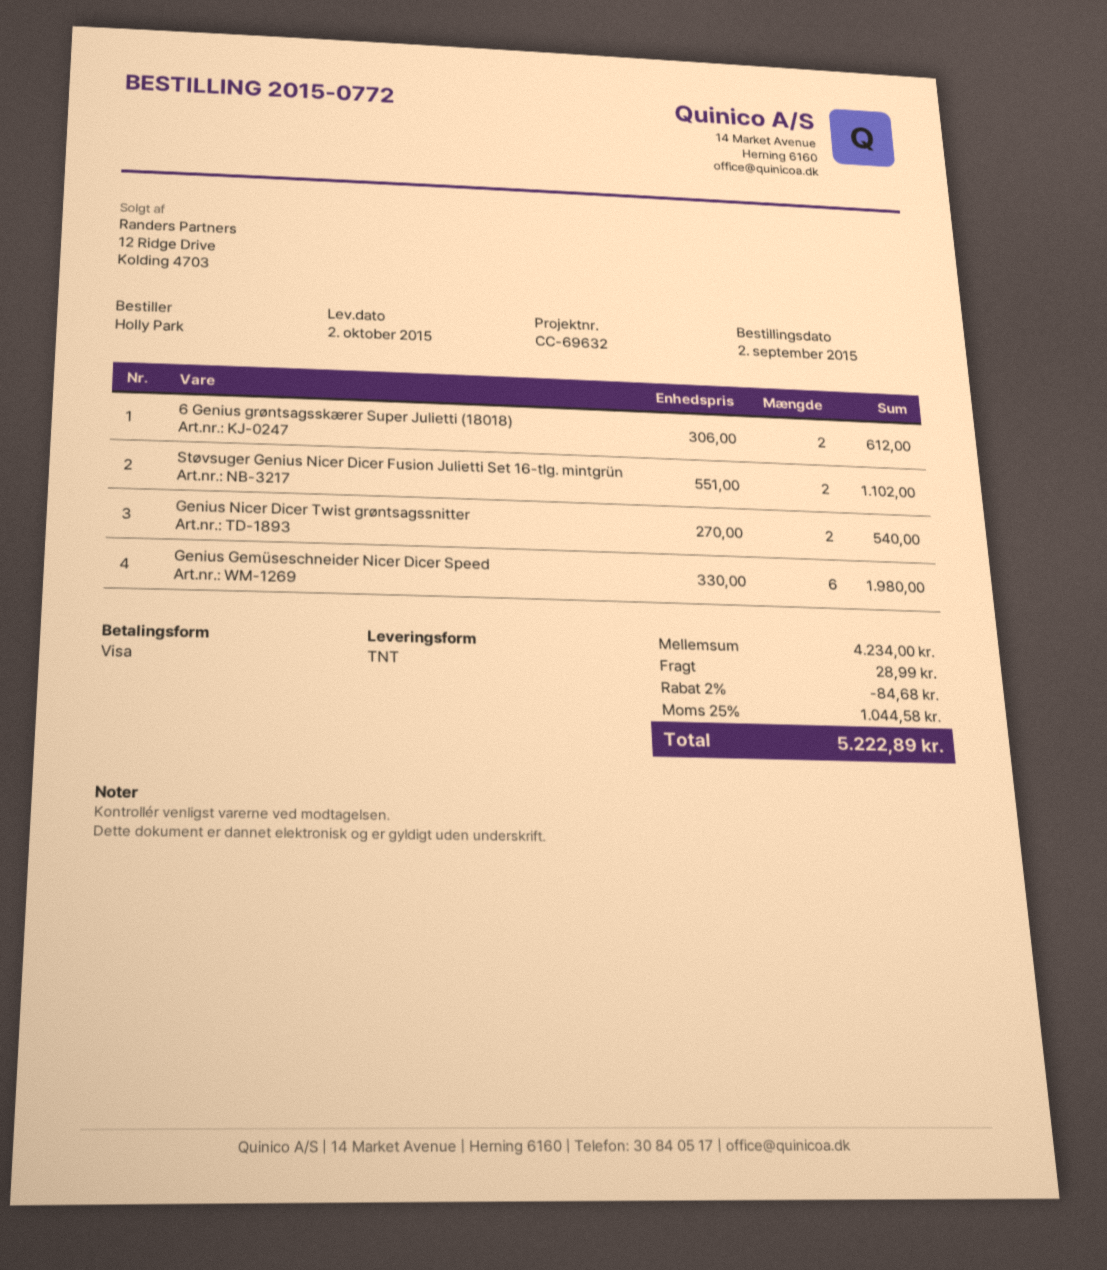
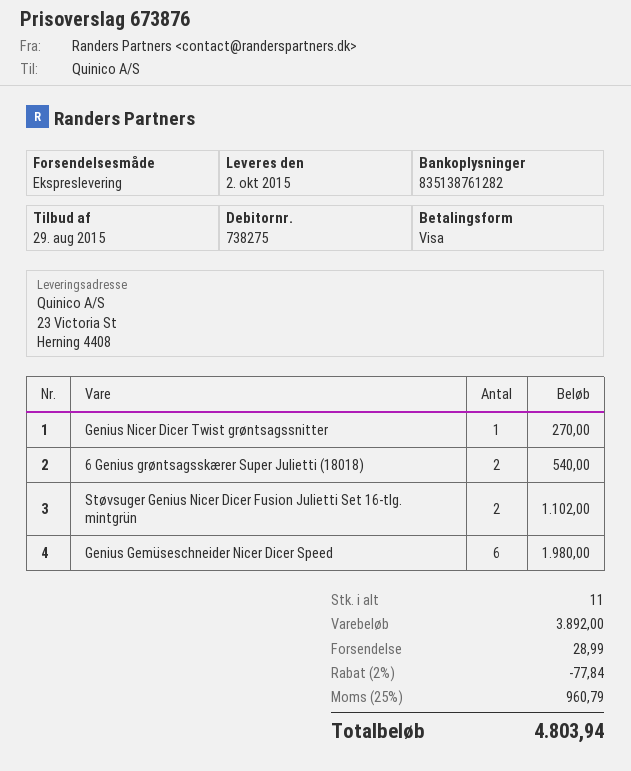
shipping method: TNT -> express
6 Genius grøntsagsskærer Super Julietti (18018): 2 for 612.00 -> 2 for 540.00
Genius Nicer Dicer Twist grøntsagssnitter: 2 for 540.00 -> 1 for 270.00
subtotal: 4234.00 -> 3892.00
discount: 2% = 84.68 -> 2% = 77.84
tax: 25% = 1044.58 -> 25% = 960.79
total: 5222.89 -> 4803.94

